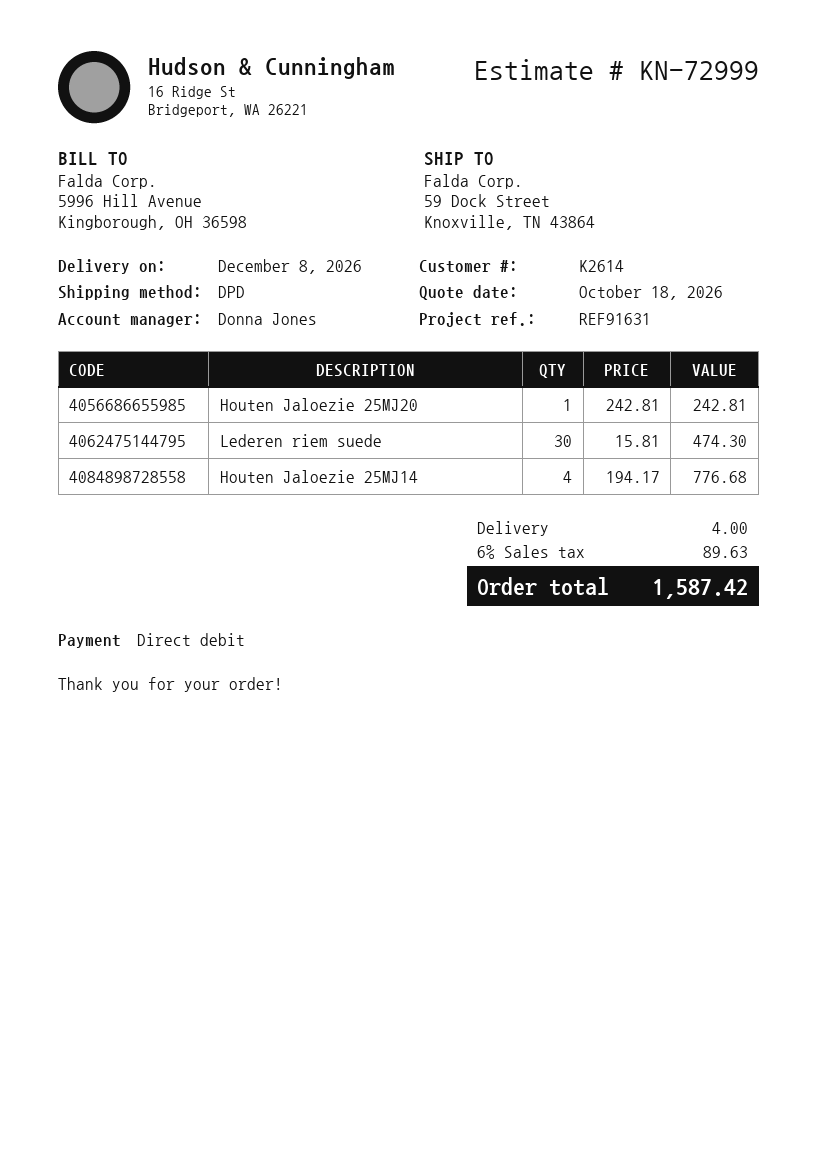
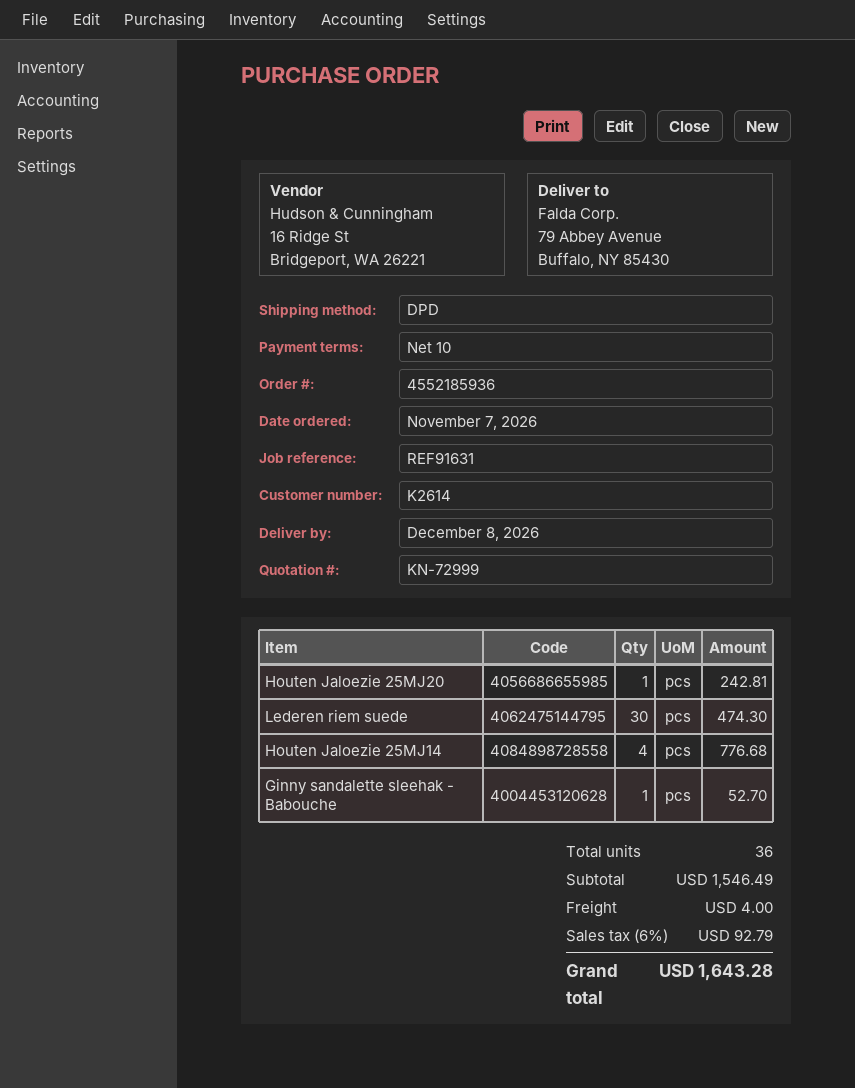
ship to: 59 Dock Street, Knoxville, TN 43864 -> 79 Abbey Avenue, Buffalo, NY 85430
Ginny sandalette sleehak - Babouche: none -> 1 for 52.70
tax: 6% = 89.63 -> 6% = 92.79
total: 1587.42 -> 1643.28

